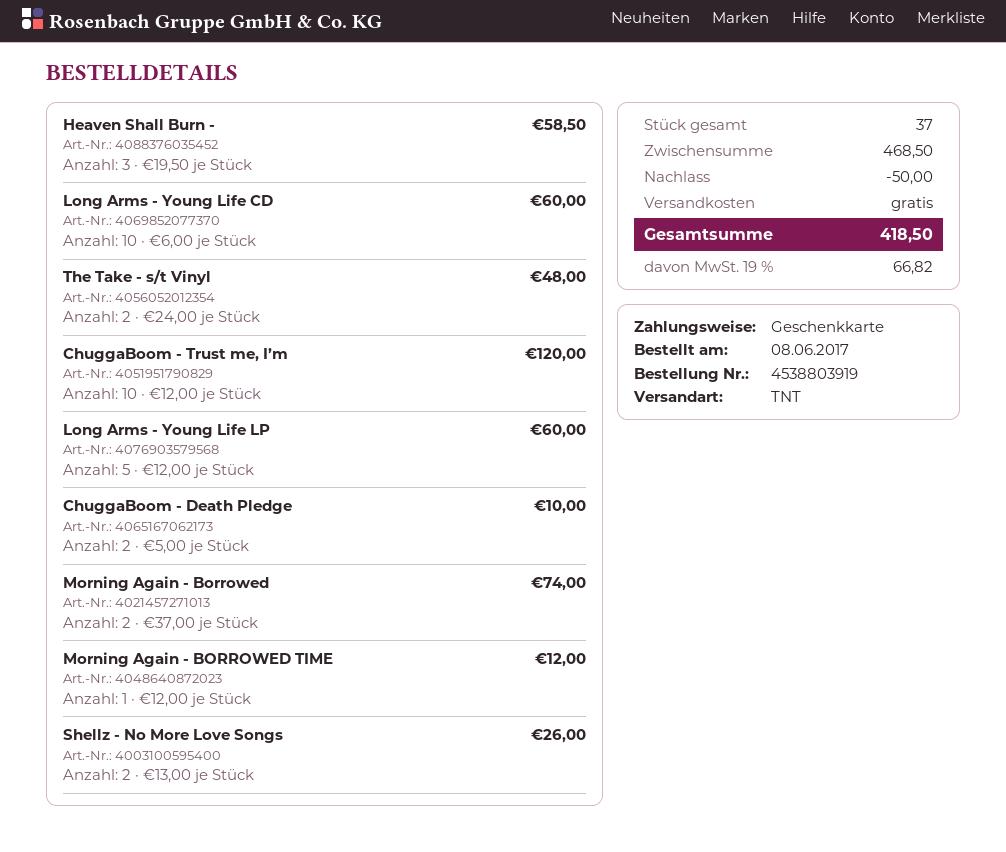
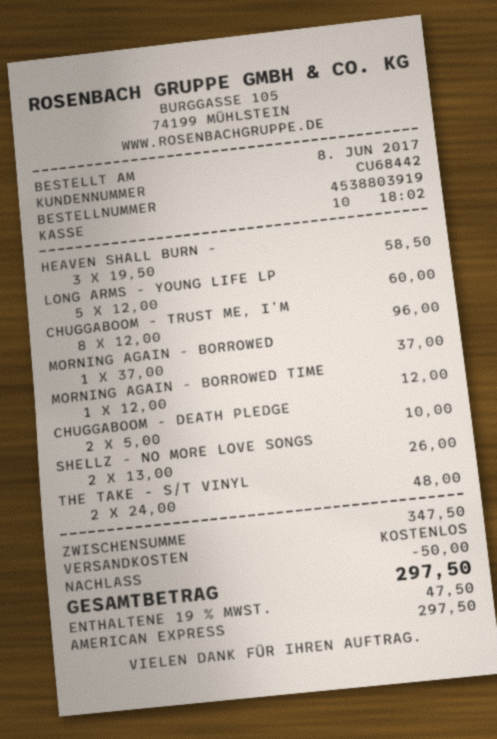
payment method: gift card -> American Express
Long Arms - Young Life CD: 10 x 6.00 = 60.00 -> none
ChuggaBoom - Trust me, I’m: 10 x 12.00 = 120.00 -> 8 x 12.00 = 96.00
Morning Again - Borrowed: 2 x 37.00 = 74.00 -> 1 x 37.00 = 37.00
subtotal: 468.50 -> 347.50
tax: 19% = 66.82 -> 19% = 47.50
total: 418.50 -> 297.50

